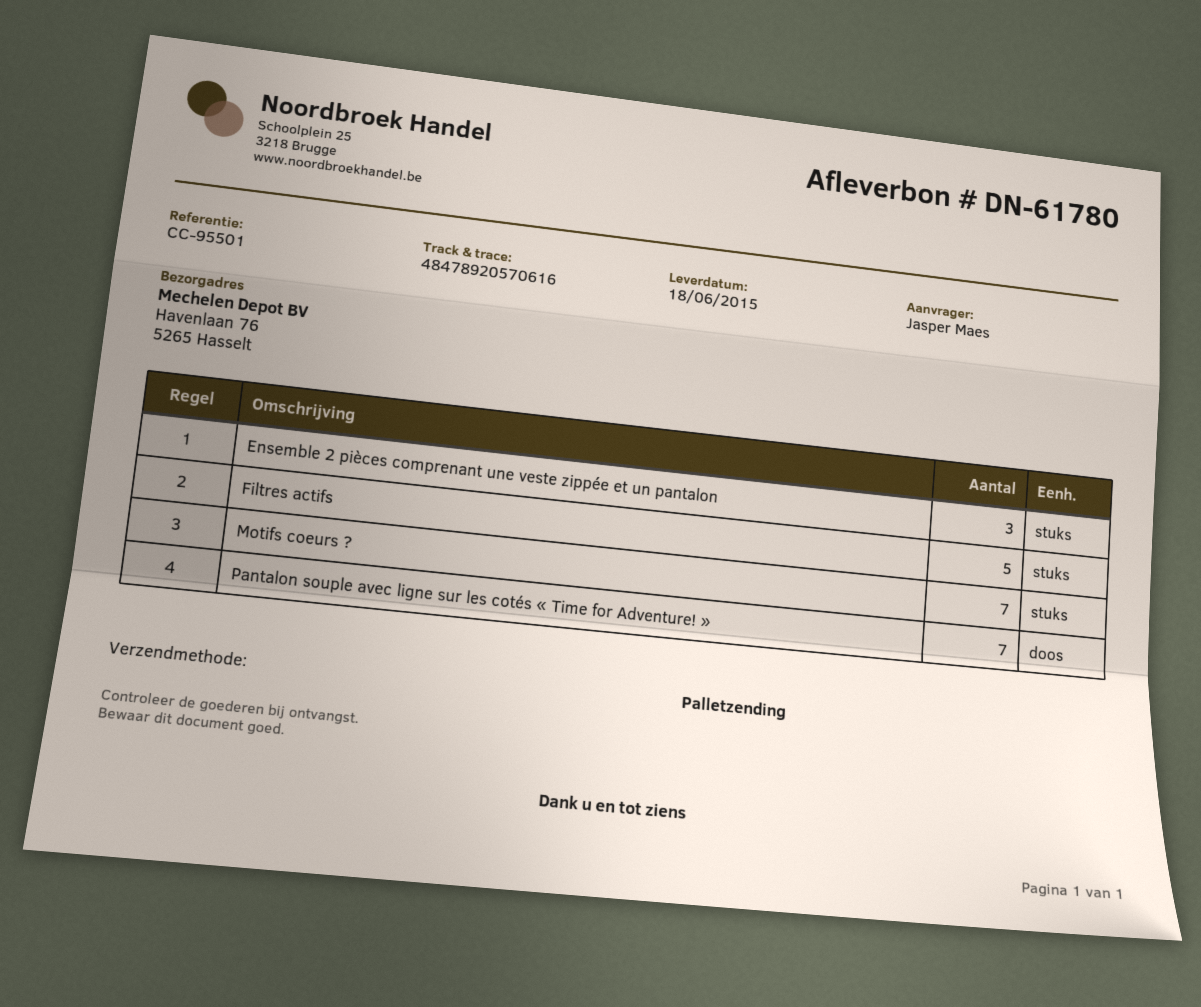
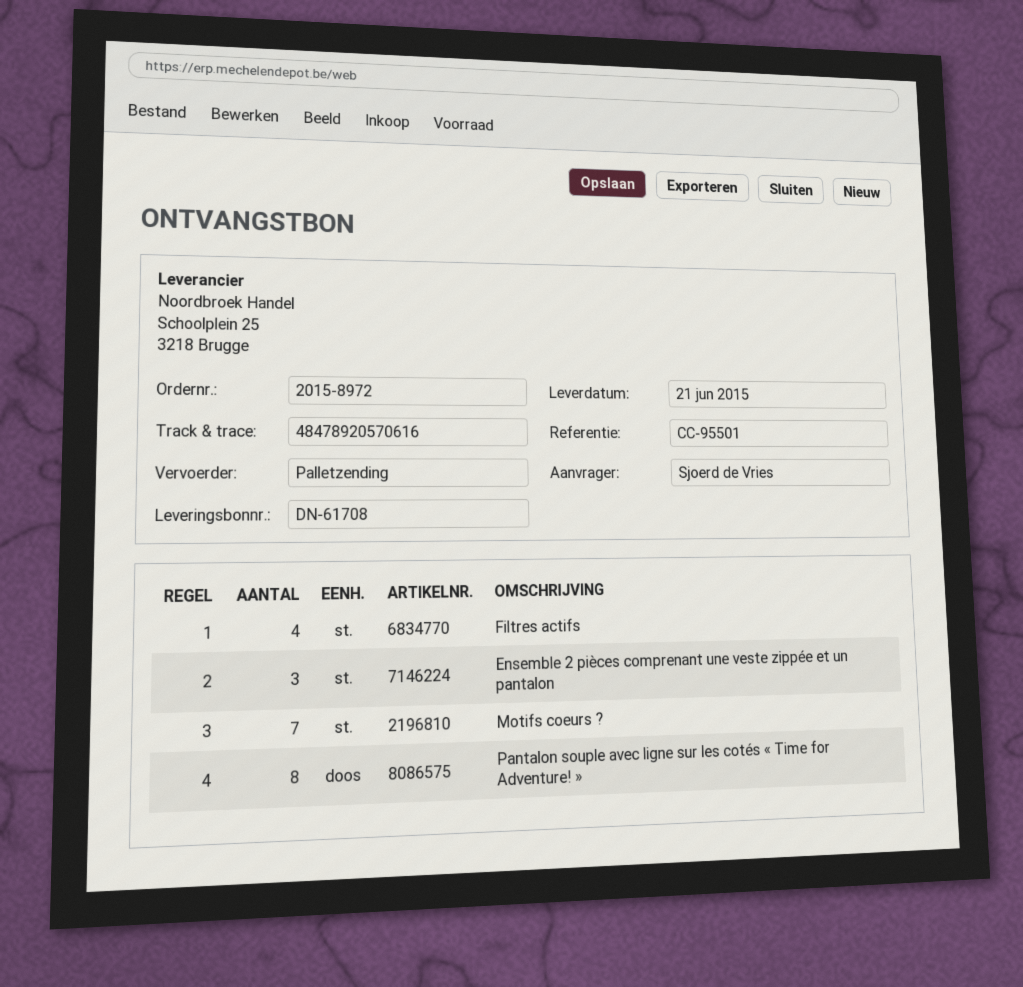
delivery note number: DN-61780 -> DN-61708
delivery date: 2015-06-18 -> 2015-06-21
ordered by: Jasper Maes -> Sjoerd de Vries
Filtres actifs: 5 -> 4
Pantalon souple avec ligne sur les cotés « Time for Adventure! »: 7 -> 8

